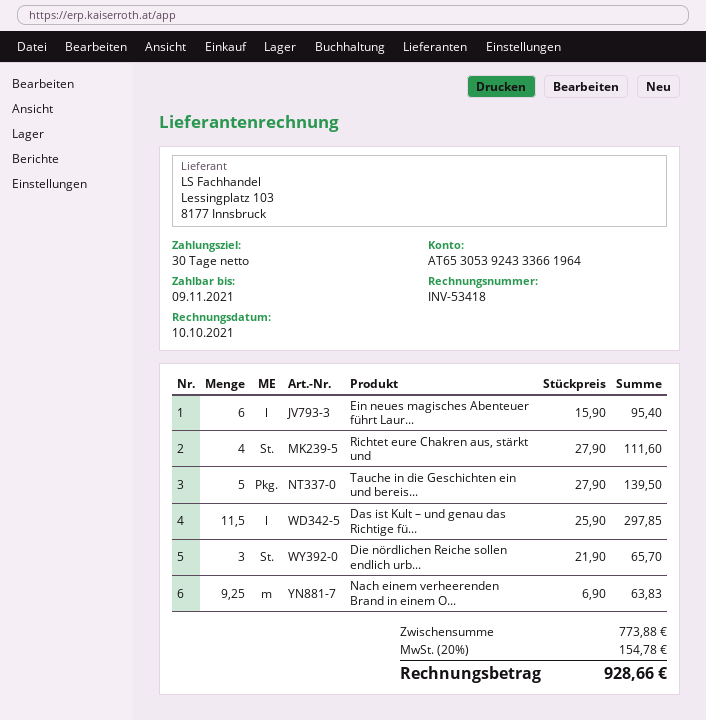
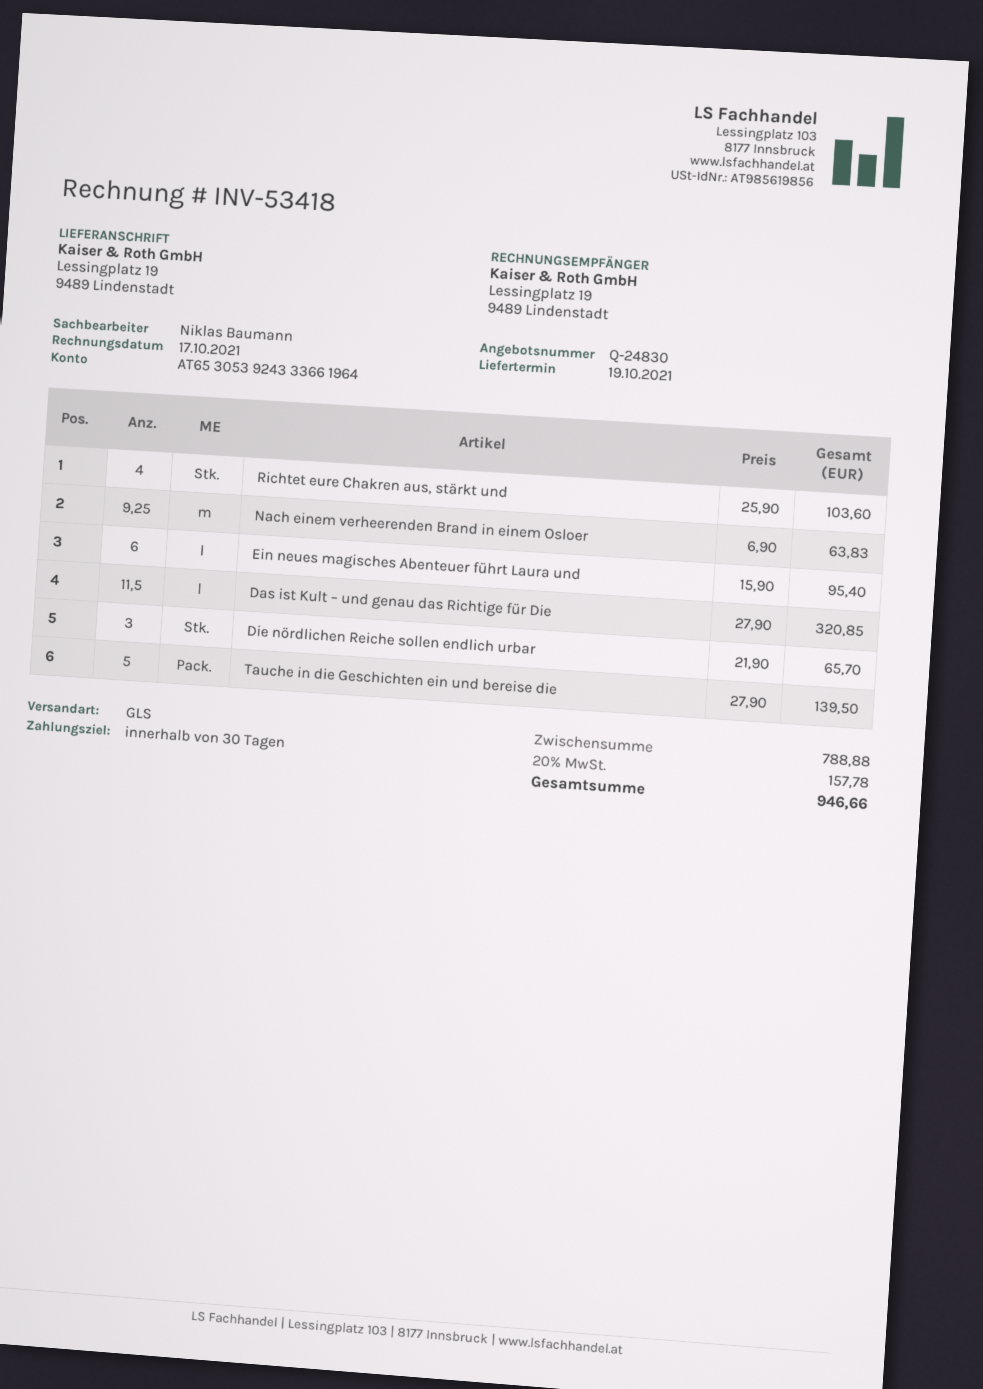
invoice date: 2021-10-10 -> 2021-10-17
Richtet eure Chakren aus, stärkt und: 4 x 27.90 = 111.60 -> 4 x 25.90 = 103.60
Das ist Kult – und genau das Richtige fü...: 11.5 x 25.90 = 297.85 -> 11.5 x 27.90 = 320.85
subtotal: 773.88 -> 788.88
tax: 20% = 154.78 -> 20% = 157.78
total: 928.66 -> 946.66

